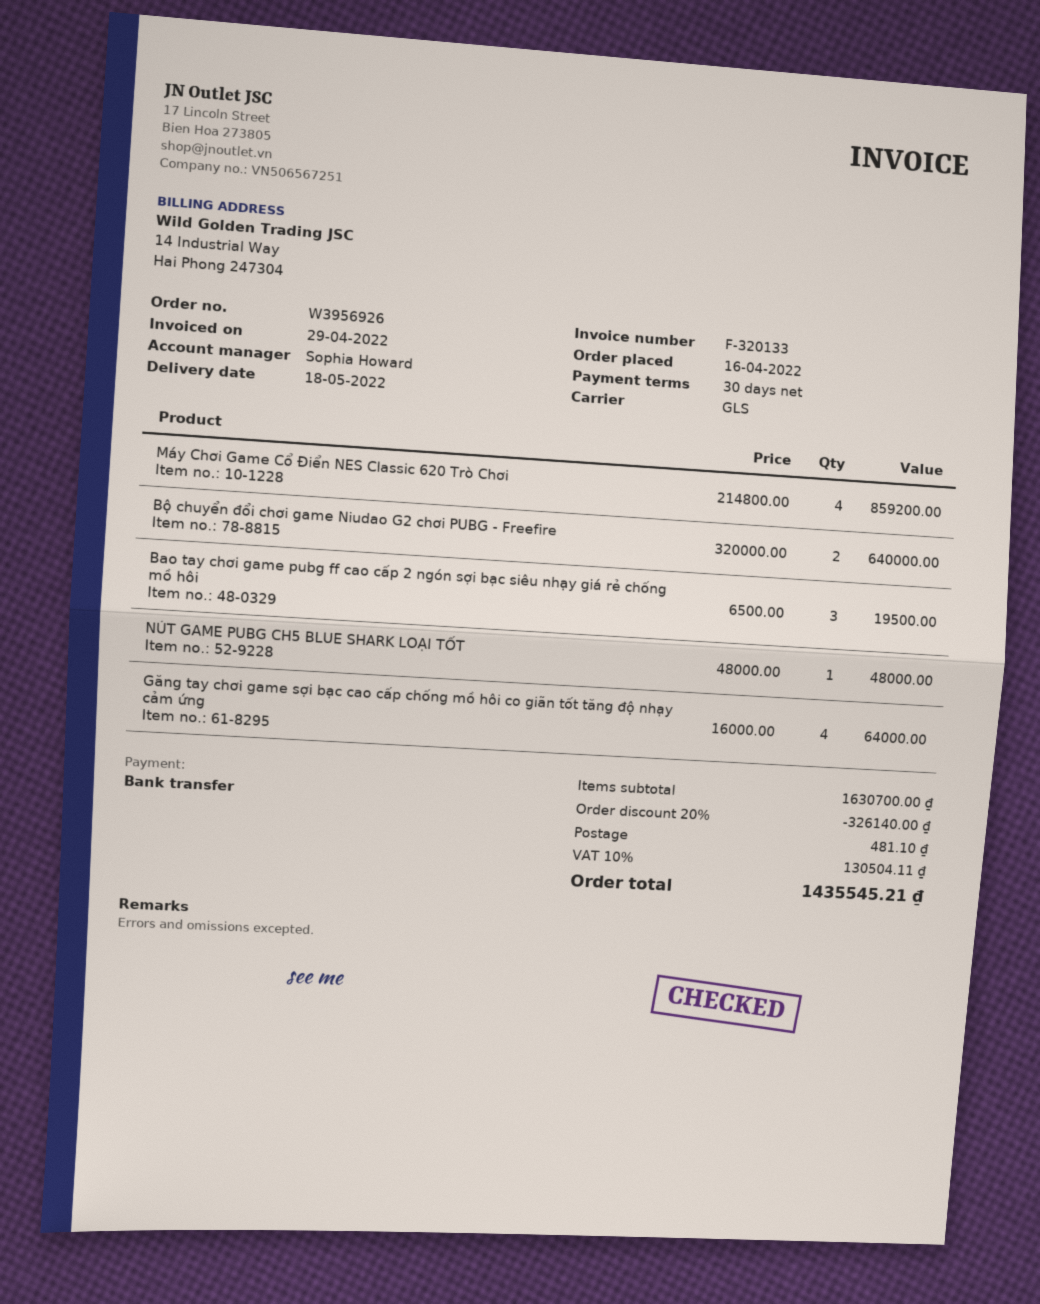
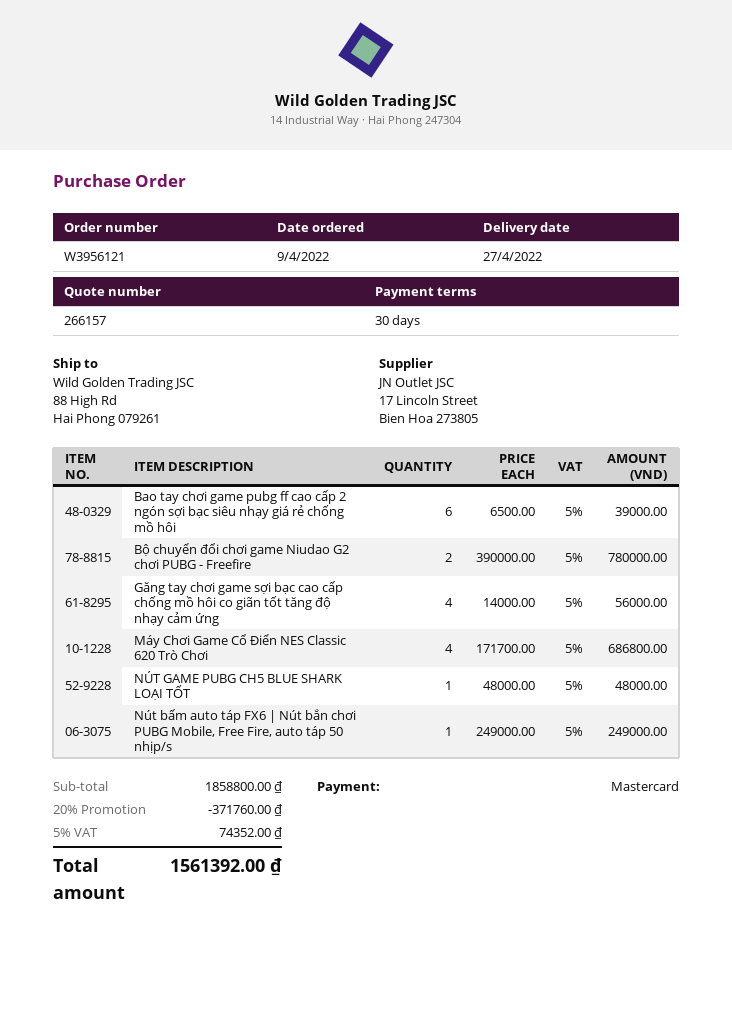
order number: W3956926 -> W3956121
order date: 2022-04-16 -> 2022-04-09
delivery date: 2022-05-18 -> 2022-04-27
payment method: bank transfer -> Mastercard
Máy Chơi Game Cổ Điển NES Classic 620 Trò Chơi: 4 x 214800.00 = 859200.00 -> 4 x 171700.00 = 686800.00
Bộ chuyển đổi chơi game Niudao G2 chơi PUBG - Freefire: 2 x 320000.00 = 640000.00 -> 2 x 390000.00 = 780000.00
Bao tay chơi game pubg ff cao cấp 2 ngón sợi bạc siêu nhạy giá rẻ chống mồ hôi: 3 x 6500.00 = 19500.00 -> 6 x 6500.00 = 39000.00
Găng tay chơi game sợi bạc cao cấp chống mồ hôi co giãn tốt tăng độ nhạy cảm ứng: 4 x 16000.00 = 64000.00 -> 4 x 14000.00 = 56000.00
Nút bấm auto táp FX6 | Nút bắn chơi PUBG Mobile, Free Fire, auto táp 50 nhịp/s: none -> 1 x 249000.00 = 249000.00
subtotal: 1630700.00 -> 1858800.00
discount: 20% = 326140.00 -> 20% = 371760.00
shipping: 481.10 -> none
tax: 10% = 130504.11 -> 5% = 74352.00
total: 1435545.21 -> 1561392.00

